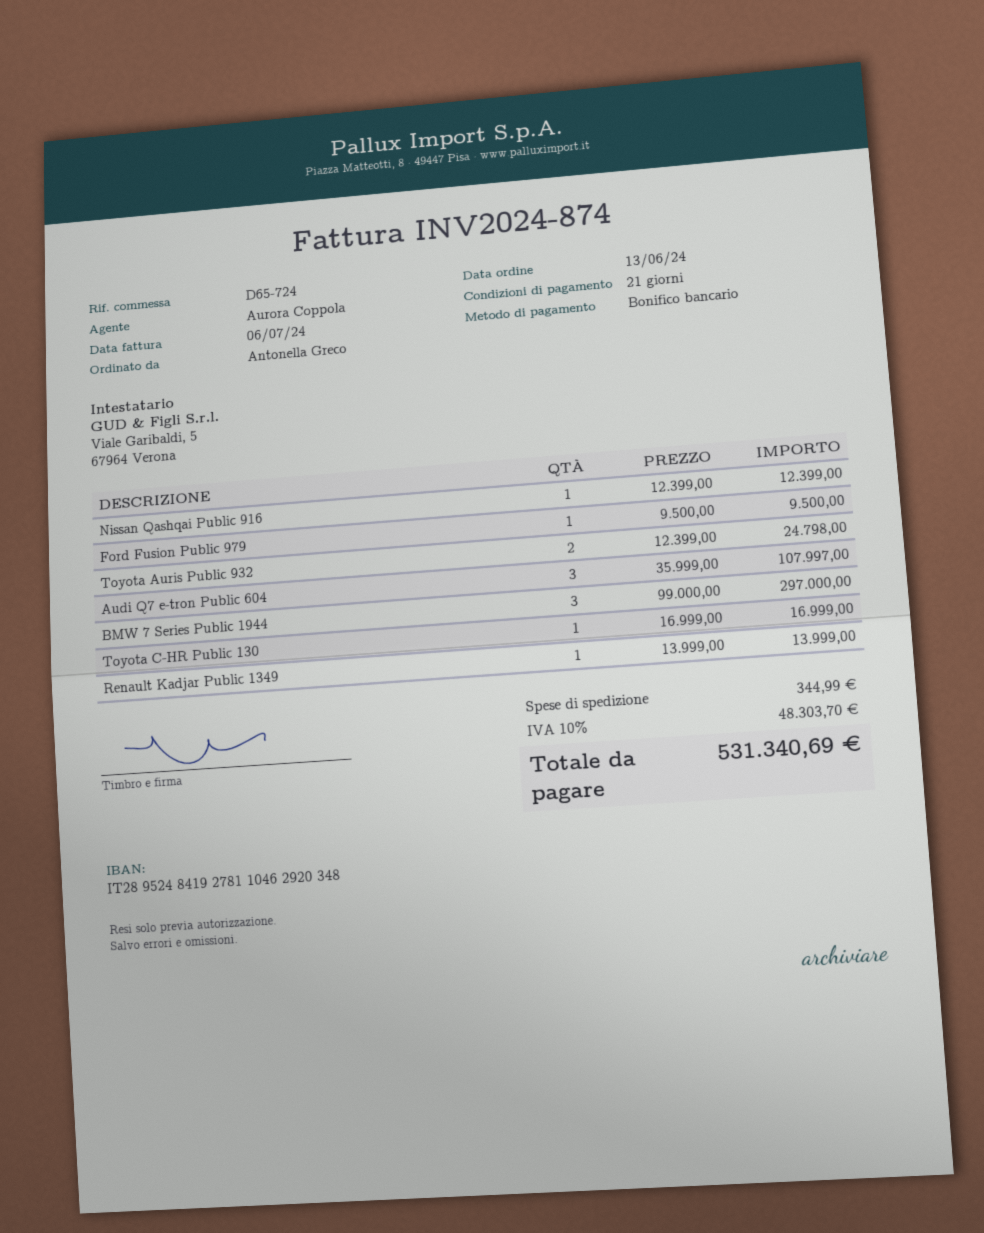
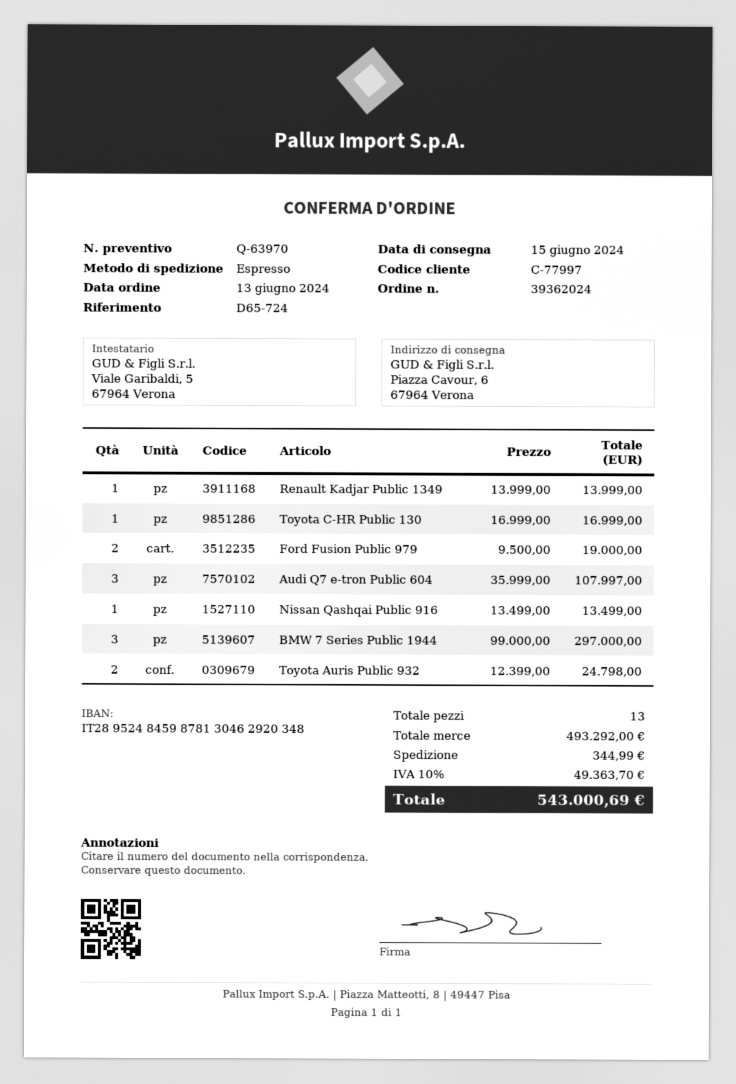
bank account: IT2895248419278110462920348 -> IT2895248459878130462920348
Nissan Qashqai Public 916: 1 x 12399.00 = 12399.00 -> 1 x 13499.00 = 13499.00
Ford Fusion Public 979: 1 x 9500.00 = 9500.00 -> 2 x 9500.00 = 19000.00
tax: 10% = 48303.70 -> 10% = 49363.70
total: 531340.69 -> 543000.69

